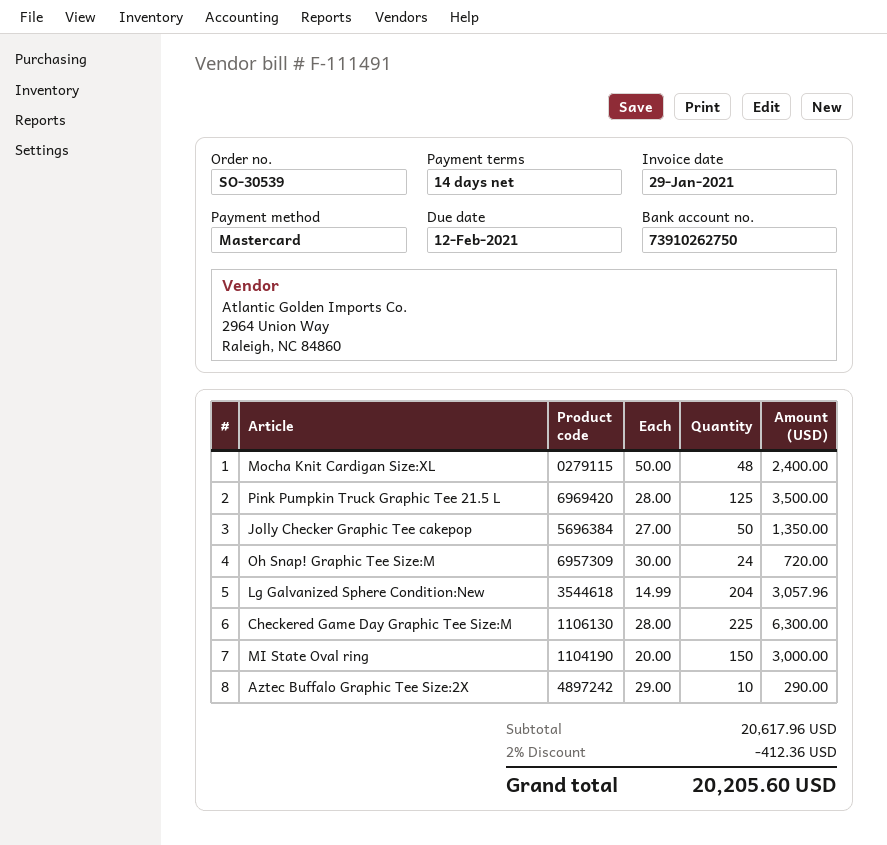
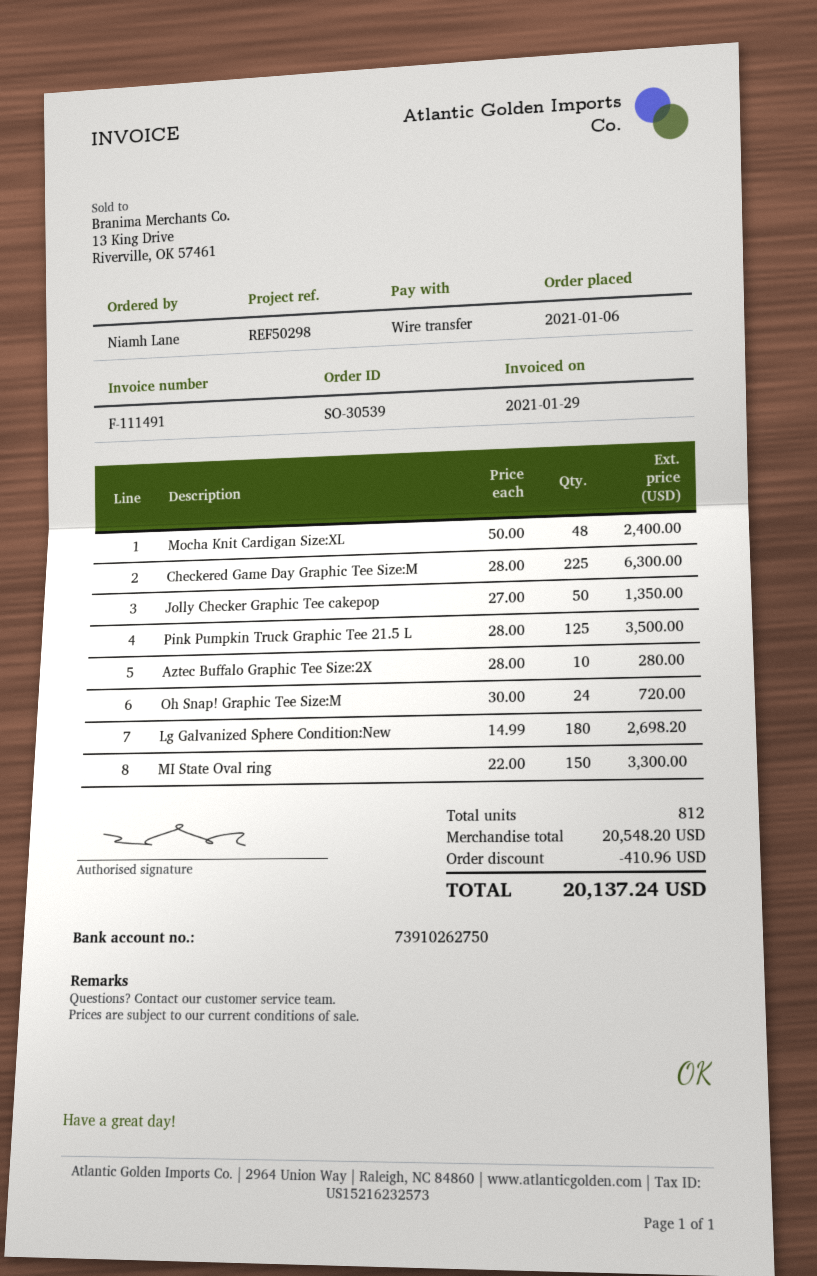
payment method: Mastercard -> bank transfer
Lg Galvanized Sphere Condition:New: 204 x 14.99 = 3057.96 -> 180 x 14.99 = 2698.20
MI State Oval ring: 150 x 20.00 = 3000.00 -> 150 x 22.00 = 3300.00
Aztec Buffalo Graphic Tee Size:2X: 10 x 29.00 = 290.00 -> 10 x 28.00 = 280.00
subtotal: 20617.96 -> 20548.20
discount: 412.36 -> 410.96
total: 20205.60 -> 20137.24

